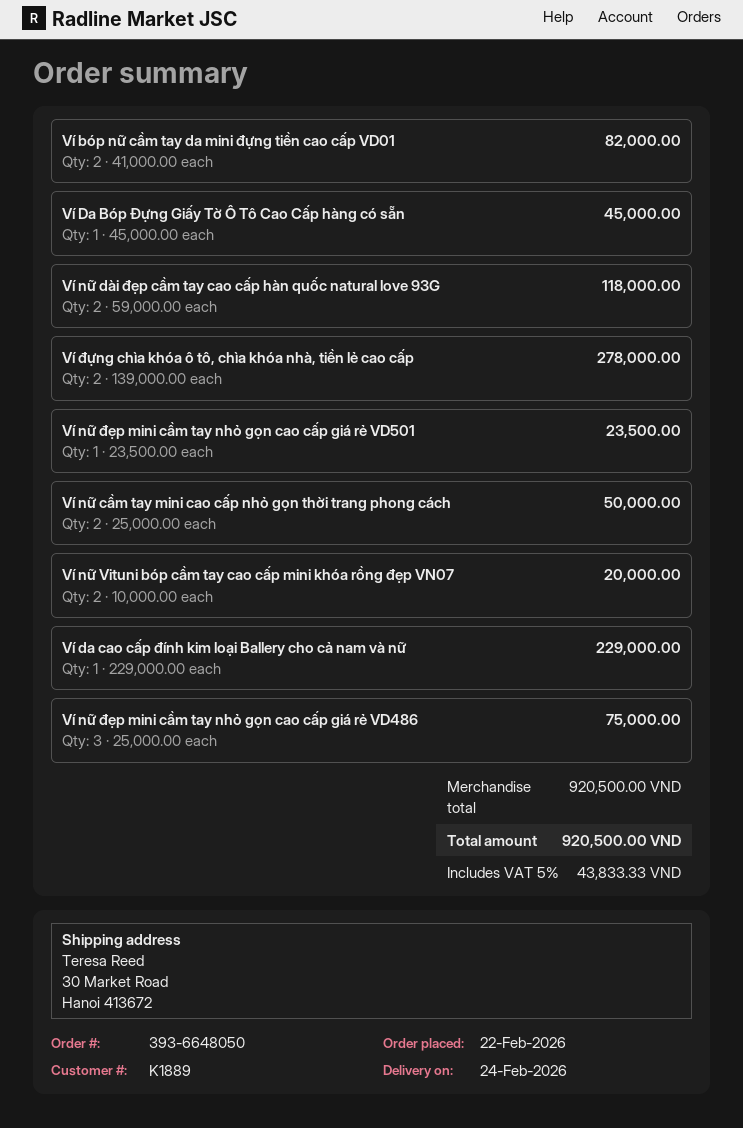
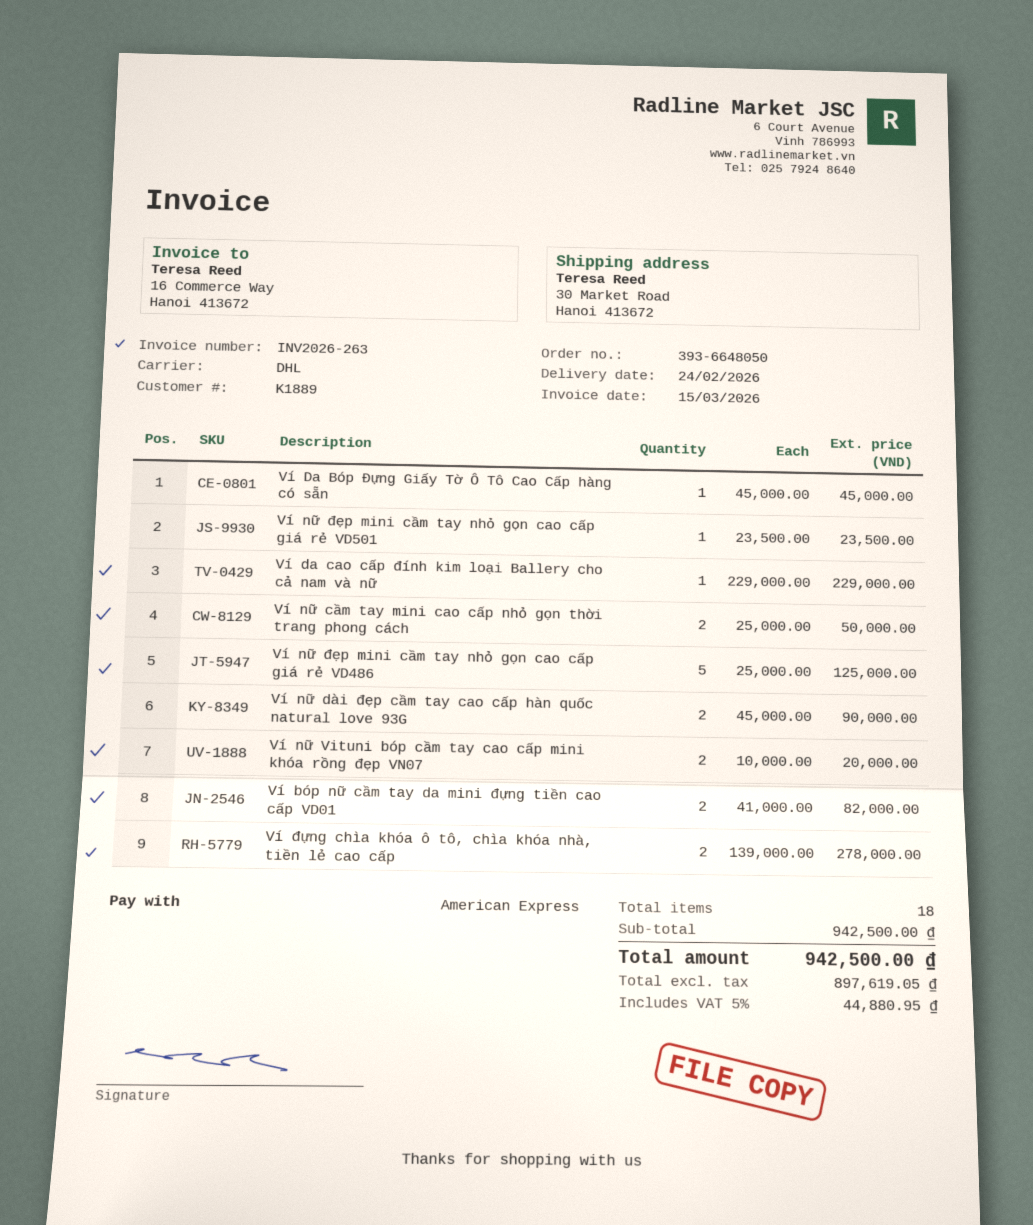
Ví nữ dài đẹp cầm tay cao cấp hàn quốc natural love 93G: 2 x 59000.00 = 118000.00 -> 2 x 45000.00 = 90000.00
Ví nữ đẹp mini cầm tay nhỏ gọn cao cấp giá rẻ VD486: 3 x 25000.00 = 75000.00 -> 5 x 25000.00 = 125000.00
subtotal: 920500.00 -> 942500.00
tax: 5% = 43833.33 -> 5% = 44880.95
total: 920500.00 -> 942500.00

